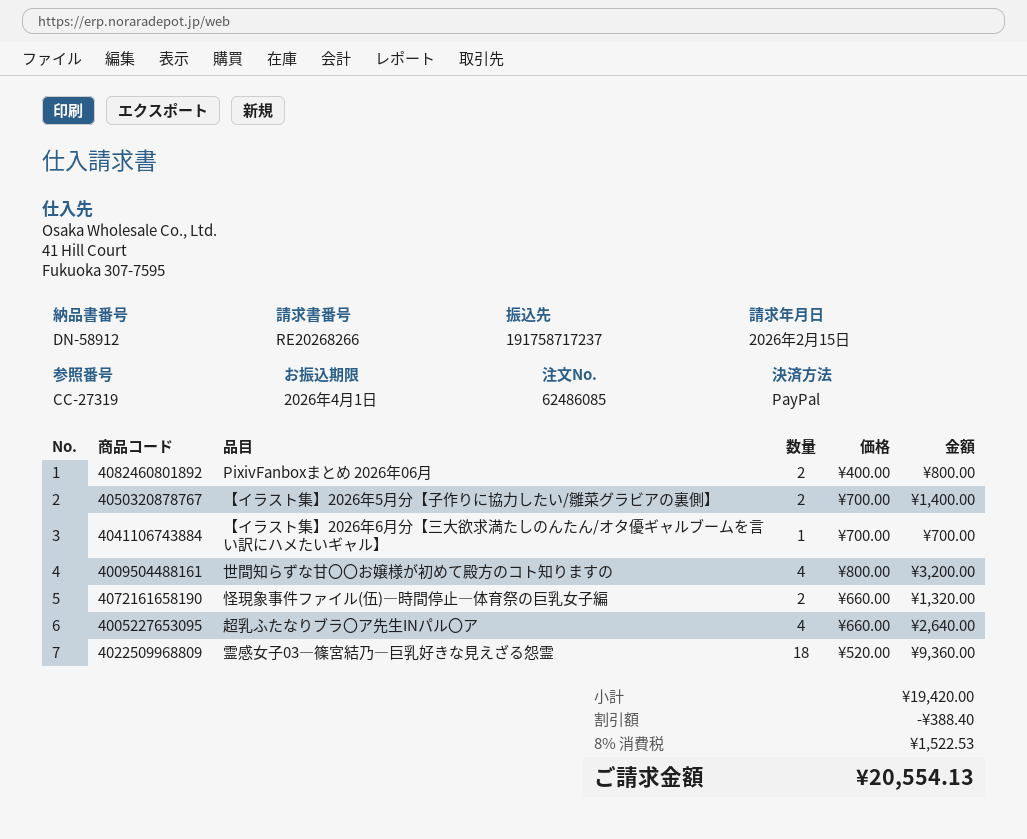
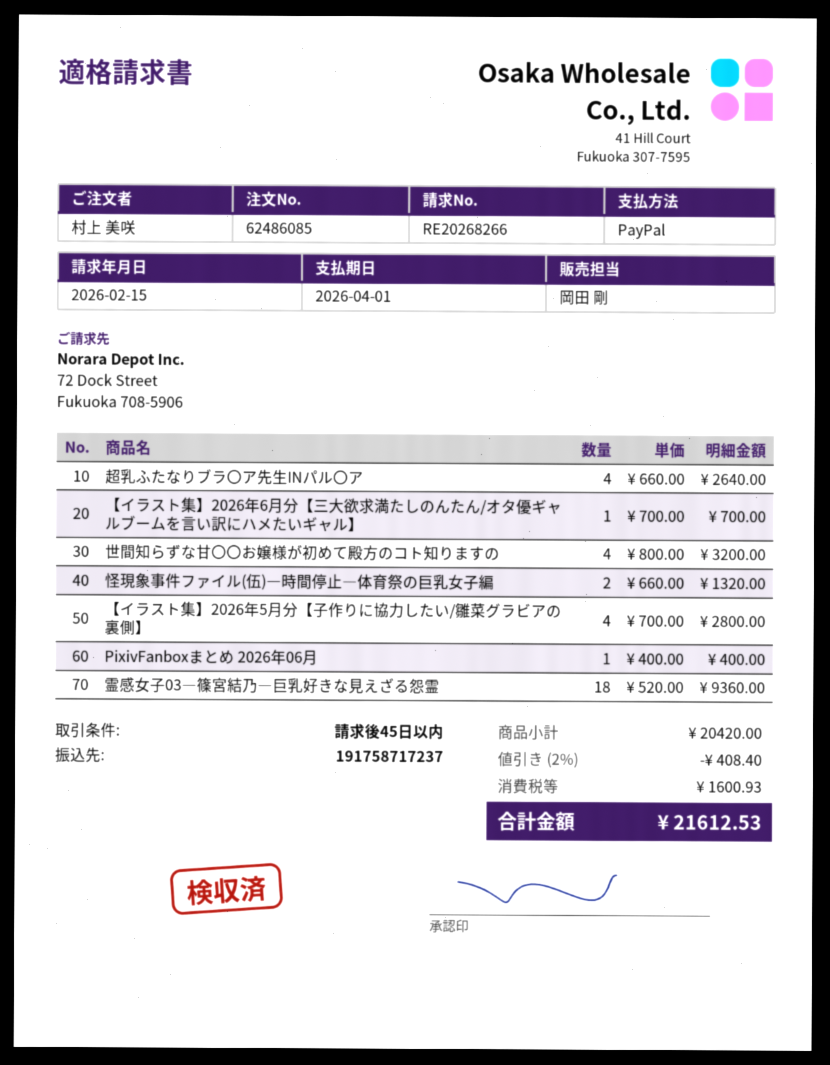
PixivFanboxまとめ 2026年06月: 2 x 400.00 = 800.00 -> 1 x 400.00 = 400.00
【イラスト集】2026年5月分【子作りに協力したい/雛菜グラビアの裏側】: 2 x 700.00 = 1400.00 -> 4 x 700.00 = 2800.00
subtotal: 19420.00 -> 20420.00
discount: 388.40 -> 408.40
tax: 1522.53 -> 1600.93
total: 20554.13 -> 21612.53

